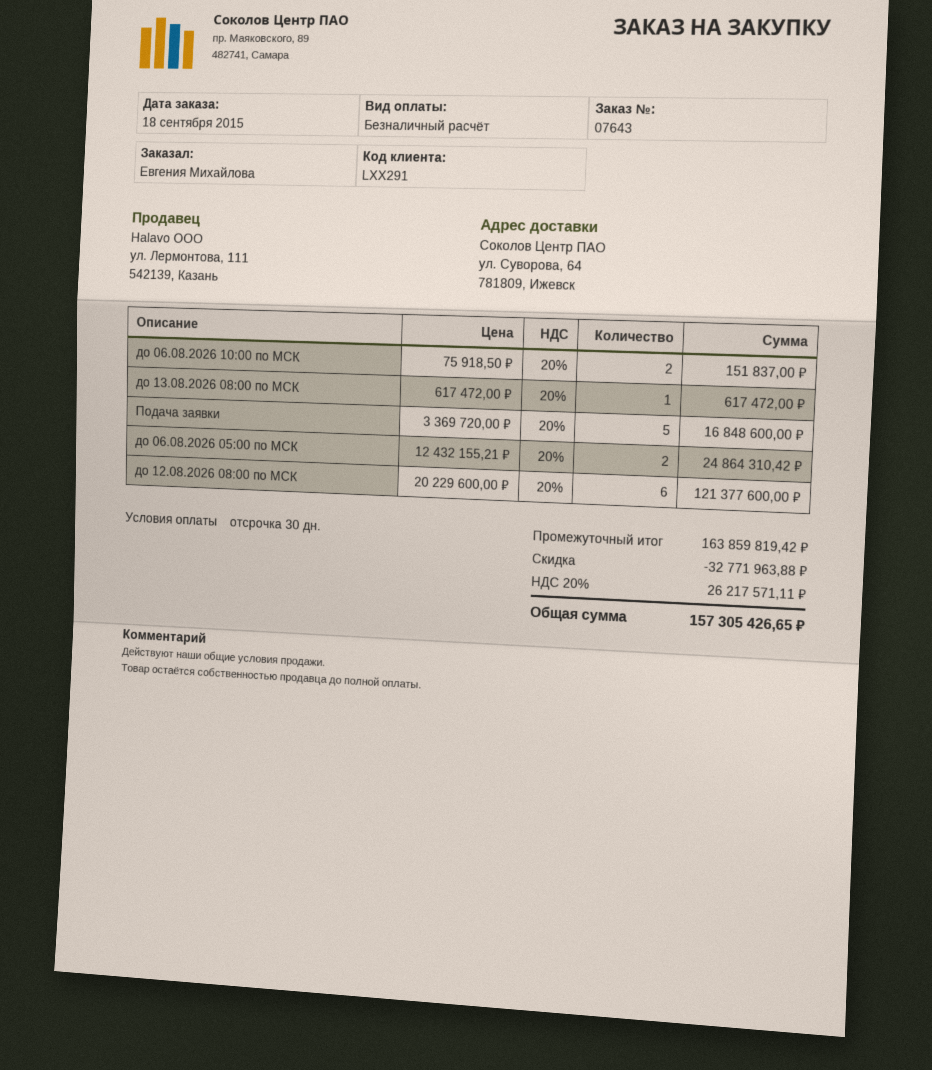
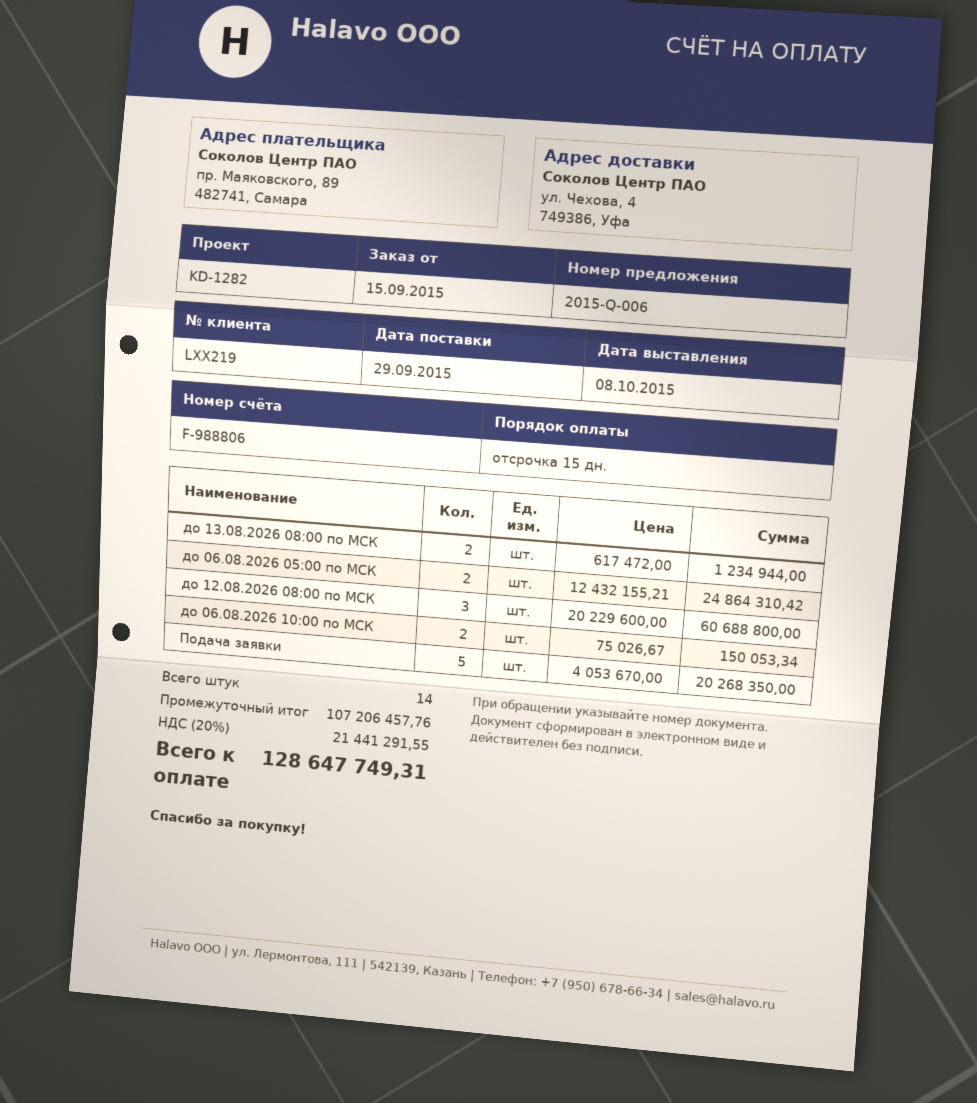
order date: 2015-09-18 -> 2015-09-15
payment terms: 30 days -> 15 days
customer number: LXX291 -> LXX219
ship to: ул. Суворова, 64, 781809, Ижевск -> ул. Чехова, 4, 749386, Уфа
до 06.08.2026 10:00 по МСК: 2 x 75918.50 = 151837.00 -> 2 x 75026.67 = 150053.34
до 13.08.2026 08:00 по МСК: 1 x 617472.00 = 617472.00 -> 2 x 617472.00 = 1234944.00
Подача заявки: 5 x 3369720.00 = 16848600.00 -> 5 x 4053670.00 = 20268350.00
до 12.08.2026 08:00 по МСК: 6 x 20229600.00 = 121377600.00 -> 3 x 20229600.00 = 60688800.00
subtotal: 163859819.42 -> 107206457.76
discount: 32771963.88 -> none
tax: 20% = 26217571.11 -> 20% = 21441291.55
total: 157305426.65 -> 128647749.31

